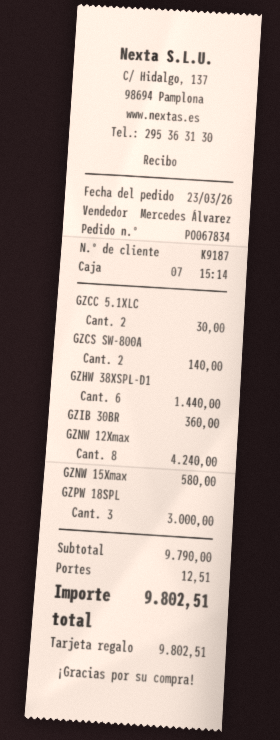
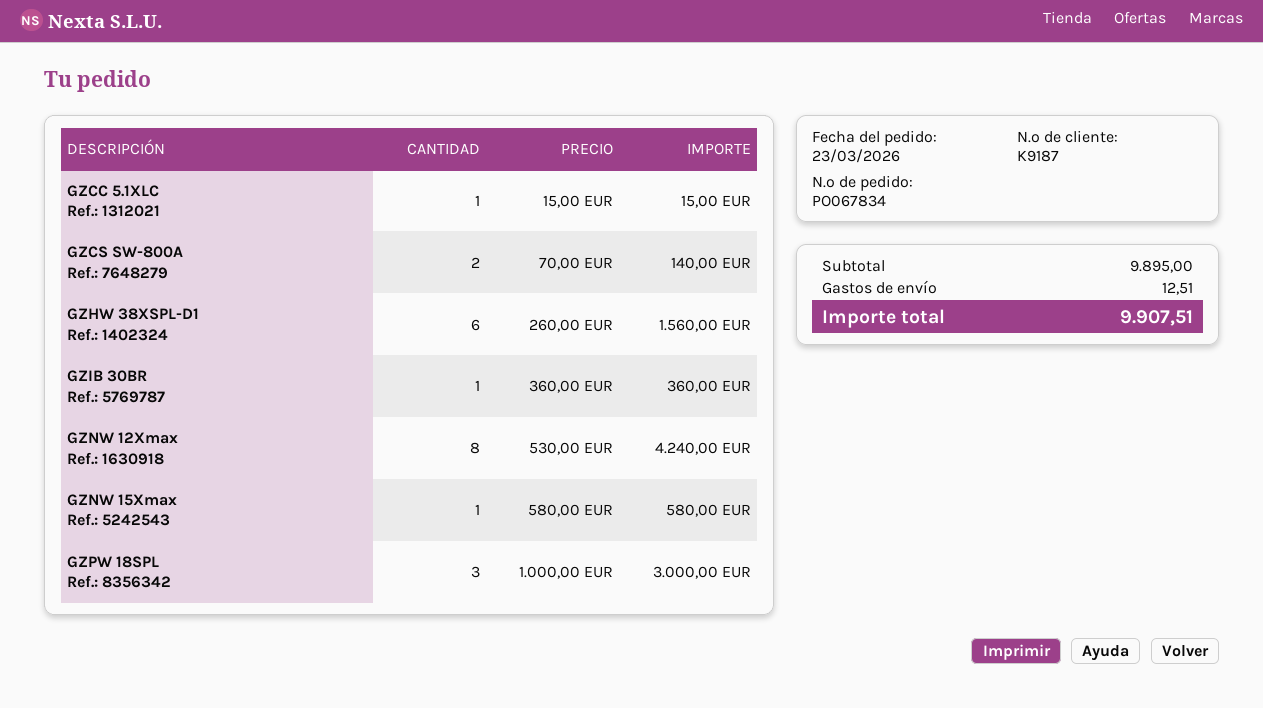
GZCC 5.1XLC: 2 for 30.00 -> 1 for 15.00
GZHW 38XSPL-D1: 6 for 1440.00 -> 6 for 1560.00
subtotal: 9790.00 -> 9895.00
total: 9802.51 -> 9907.51

